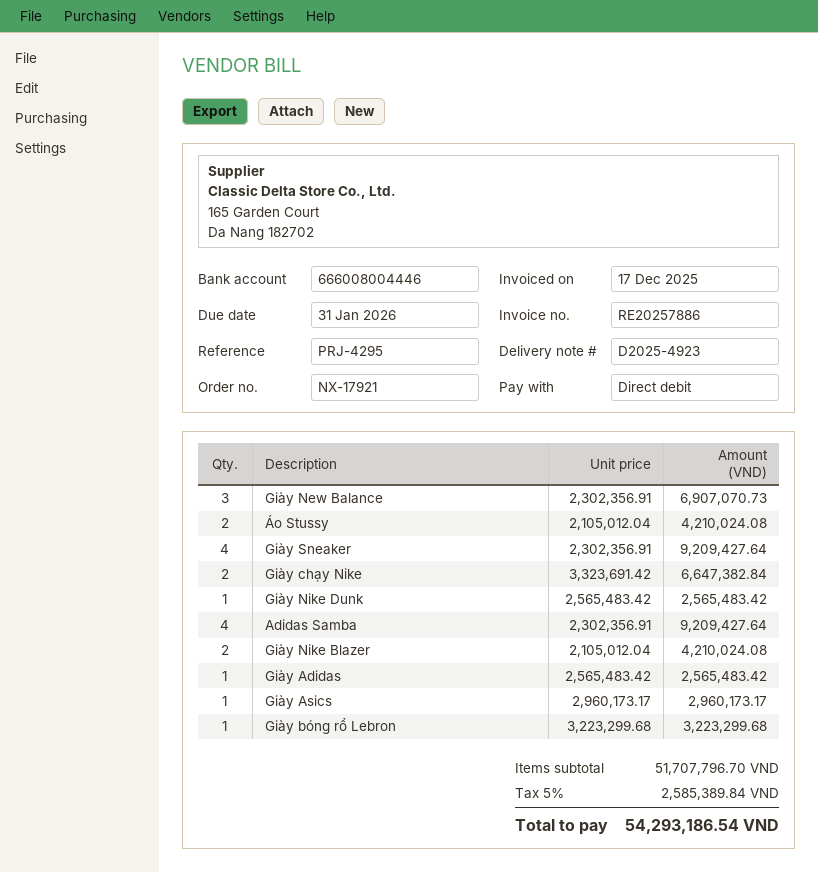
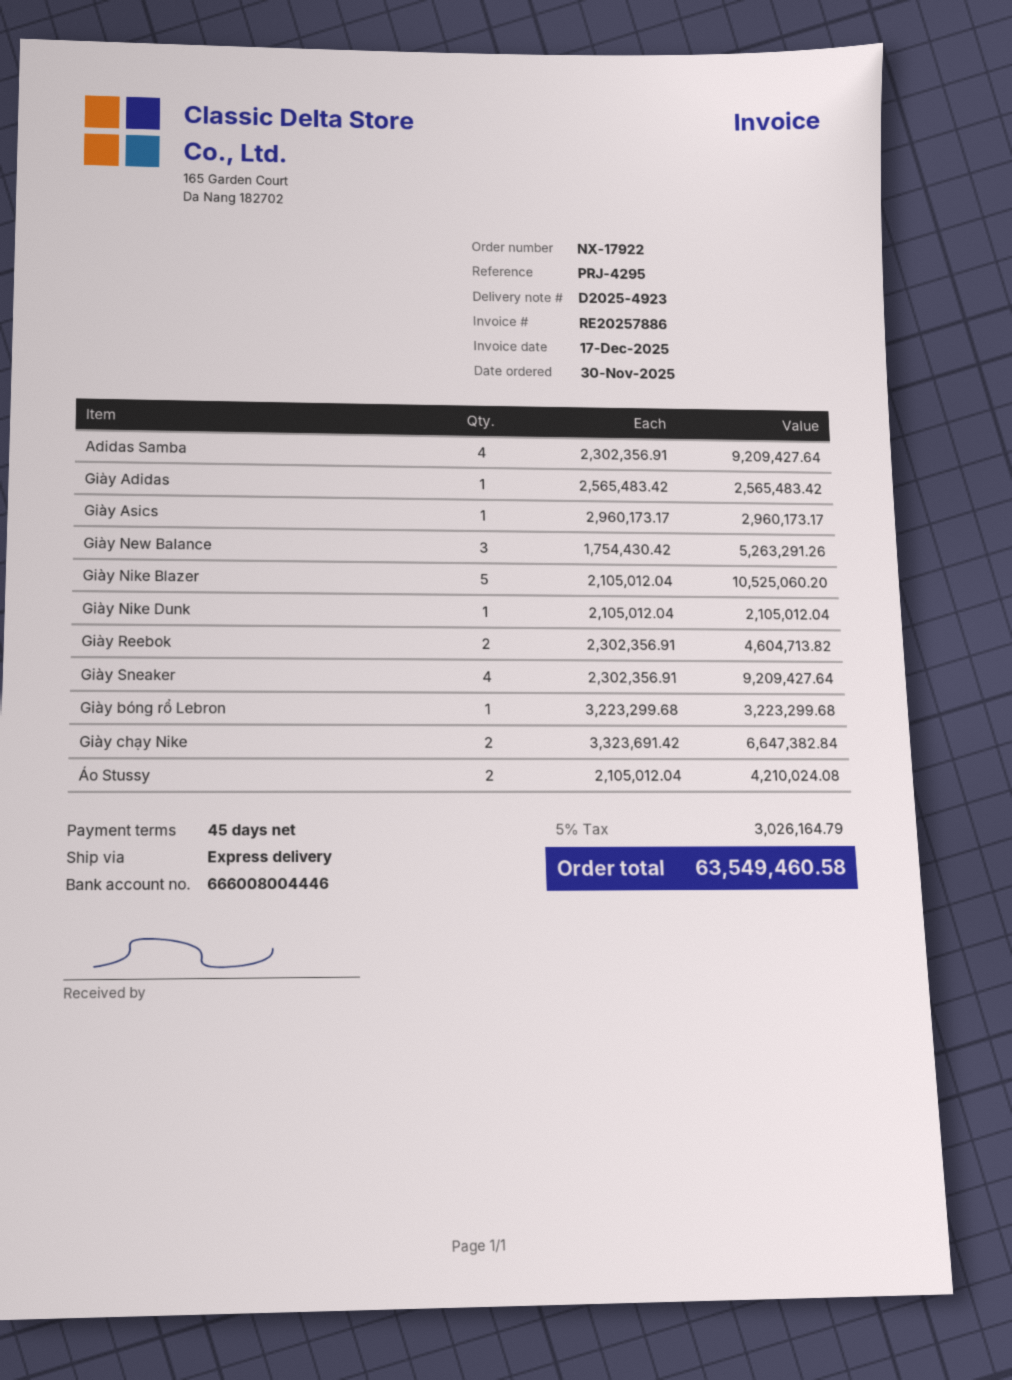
order number: NX-17921 -> NX-17922
Giày New Balance: 3 x 2302356.91 = 6907070.73 -> 3 x 1754430.42 = 5263291.26
Giày Nike Dunk: 1 x 2565483.42 = 2565483.42 -> 1 x 2105012.04 = 2105012.04
Giày Nike Blazer: 2 x 2105012.04 = 4210024.08 -> 5 x 2105012.04 = 10525060.20
Giày Reebok: none -> 2 x 2302356.91 = 4604713.82
tax: 5% = 2585389.84 -> 5% = 3026164.79
total: 54293186.54 -> 63549460.58

